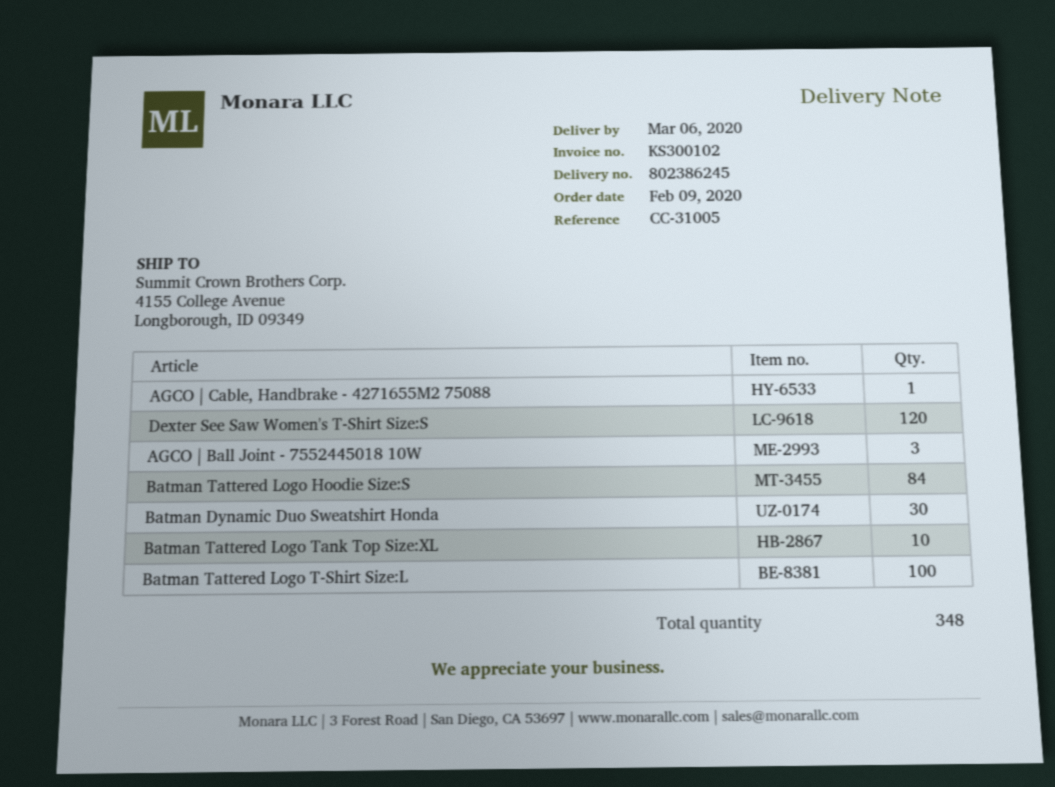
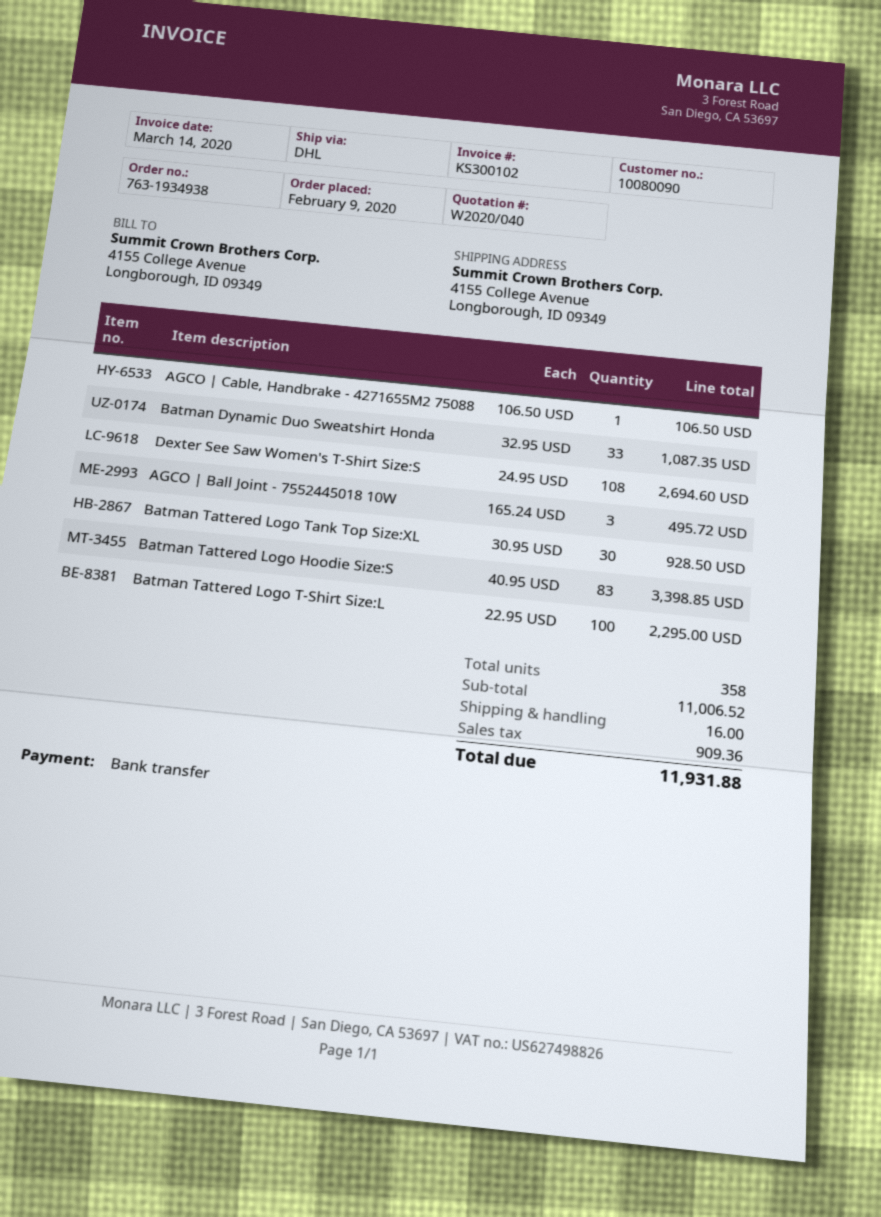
Dexter See Saw Women's T-Shirt Size:S: 120 -> 108
Batman Tattered Logo Hoodie Size:S: 84 -> 83
Batman Dynamic Duo Sweatshirt Honda: 30 -> 33
Batman Tattered Logo Tank Top Size:XL: 10 -> 30
total quantity: 348 -> 358

